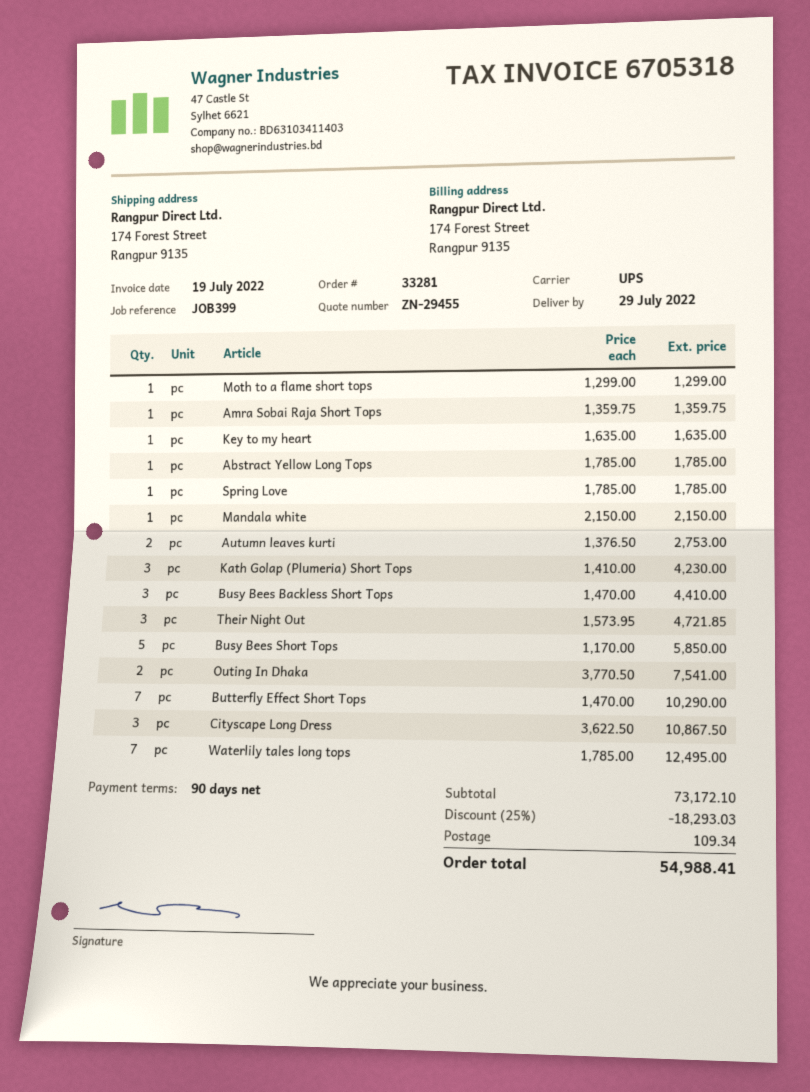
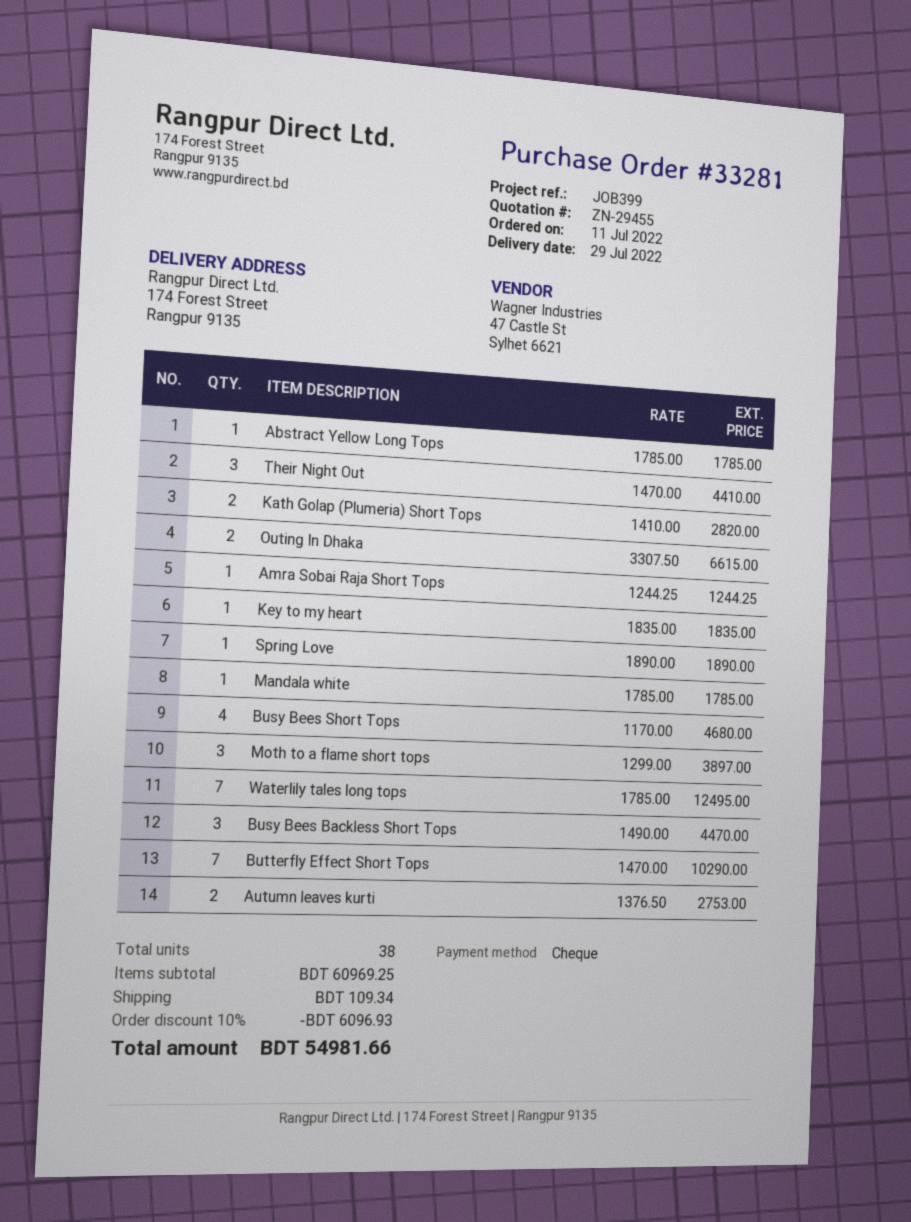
Moth to a flame short tops: 1 x 1299.00 = 1299.00 -> 3 x 1299.00 = 3897.00
Amra Sobai Raja Short Tops: 1 x 1359.75 = 1359.75 -> 1 x 1244.25 = 1244.25
Key to my heart: 1 x 1635.00 = 1635.00 -> 1 x 1835.00 = 1835.00
Spring Love: 1 x 1785.00 = 1785.00 -> 1 x 1890.00 = 1890.00
Mandala white: 1 x 2150.00 = 2150.00 -> 1 x 1785.00 = 1785.00
Kath Golap (Plumeria) Short Tops: 3 x 1410.00 = 4230.00 -> 2 x 1410.00 = 2820.00
Busy Bees Backless Short Tops: 3 x 1470.00 = 4410.00 -> 3 x 1490.00 = 4470.00
Their Night Out: 3 x 1573.95 = 4721.85 -> 3 x 1470.00 = 4410.00
Busy Bees Short Tops: 5 x 1170.00 = 5850.00 -> 4 x 1170.00 = 4680.00
Outing In Dhaka: 2 x 3770.50 = 7541.00 -> 2 x 3307.50 = 6615.00
Cityscape Long Dress: 3 x 3622.50 = 10867.50 -> none
subtotal: 73172.10 -> 60969.25
discount: 25% = 18293.03 -> 10% = 6096.93
total: 54988.41 -> 54981.66

